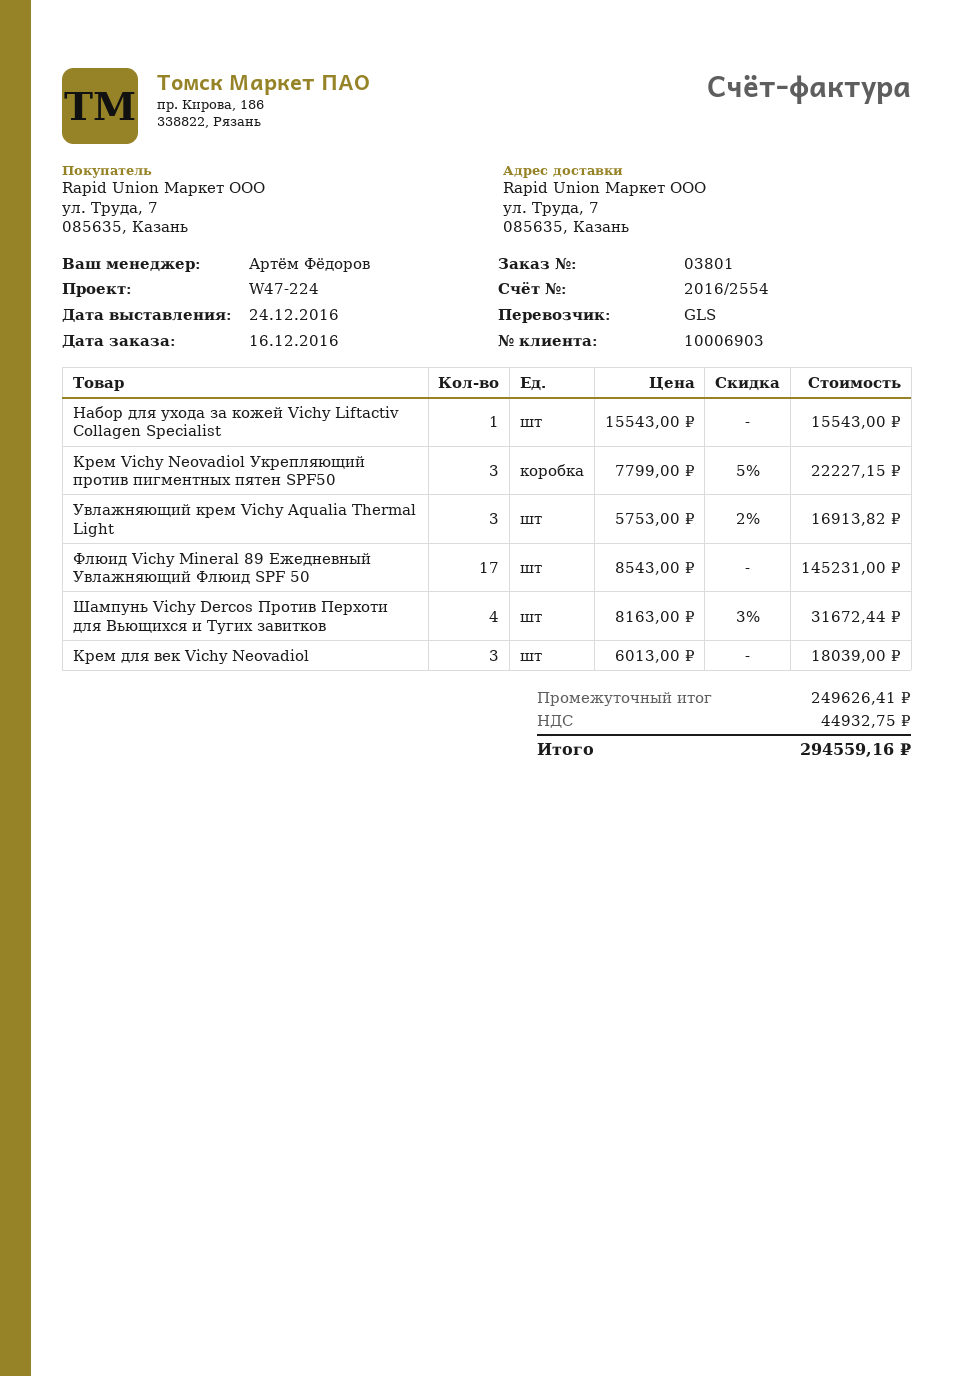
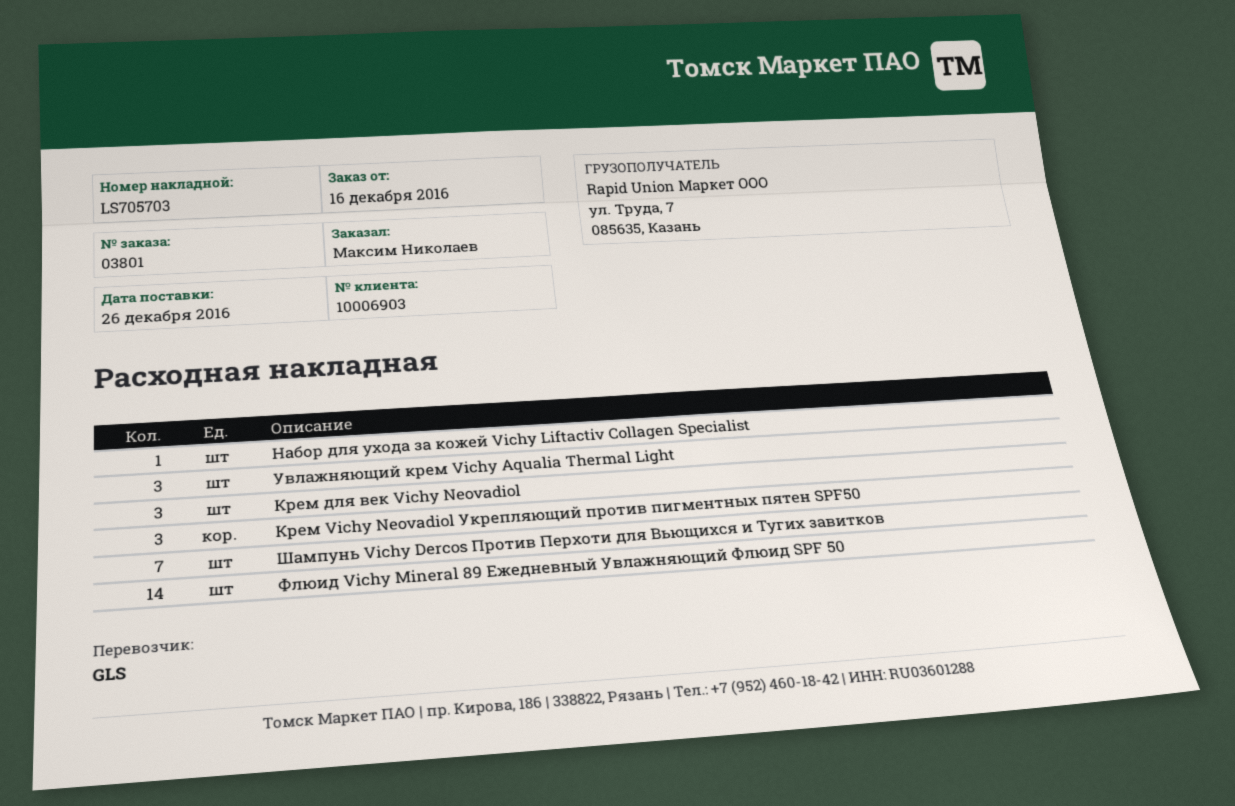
Флюид Vichy Mineral 89 Ежедневный Увлажняющий Флюид SPF 50: 17 -> 14
Шампунь Vichy Dercos Против Перхоти для Вьющихся и Тугих завитков: 4 -> 7

